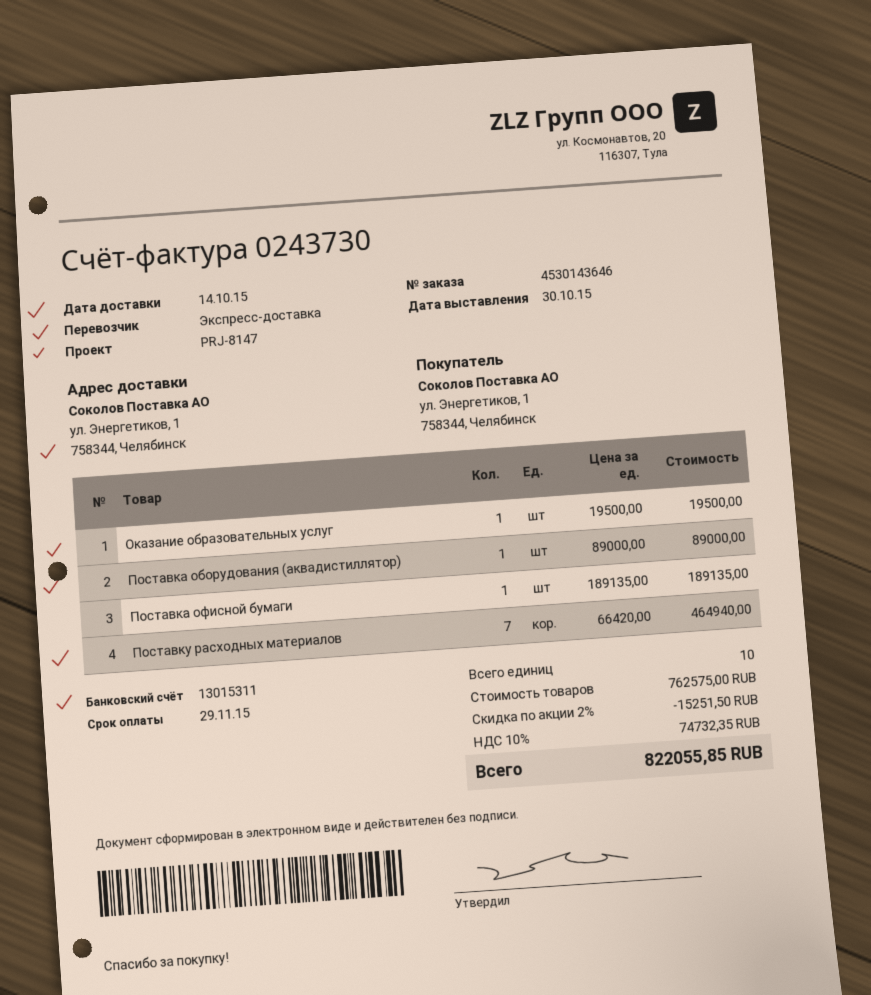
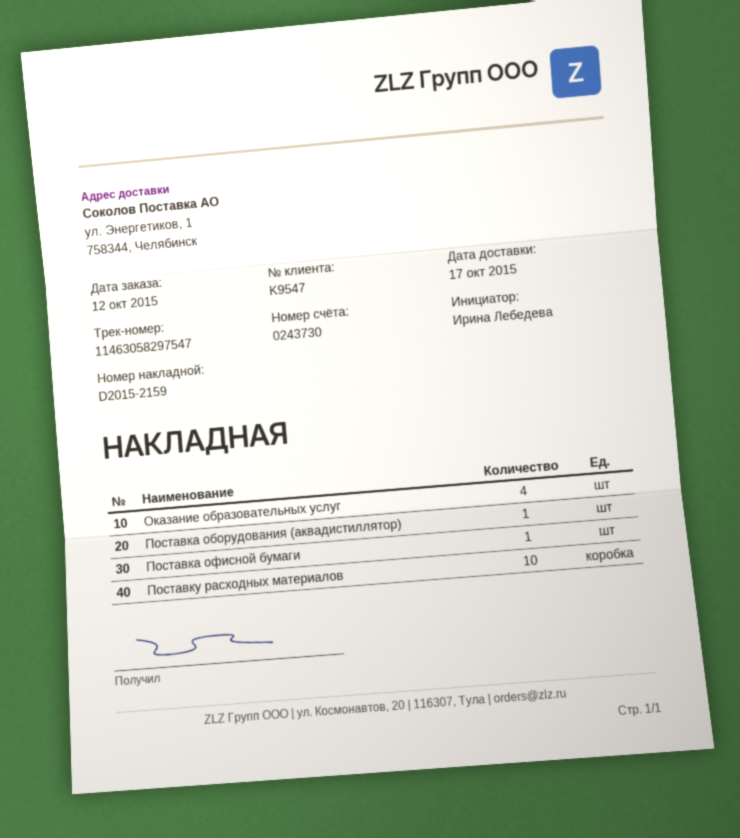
delivery date: 2015-10-14 -> 2015-10-17
Оказание образовательных услуг: 1 -> 4
Поставку расходных материалов: 7 -> 10

